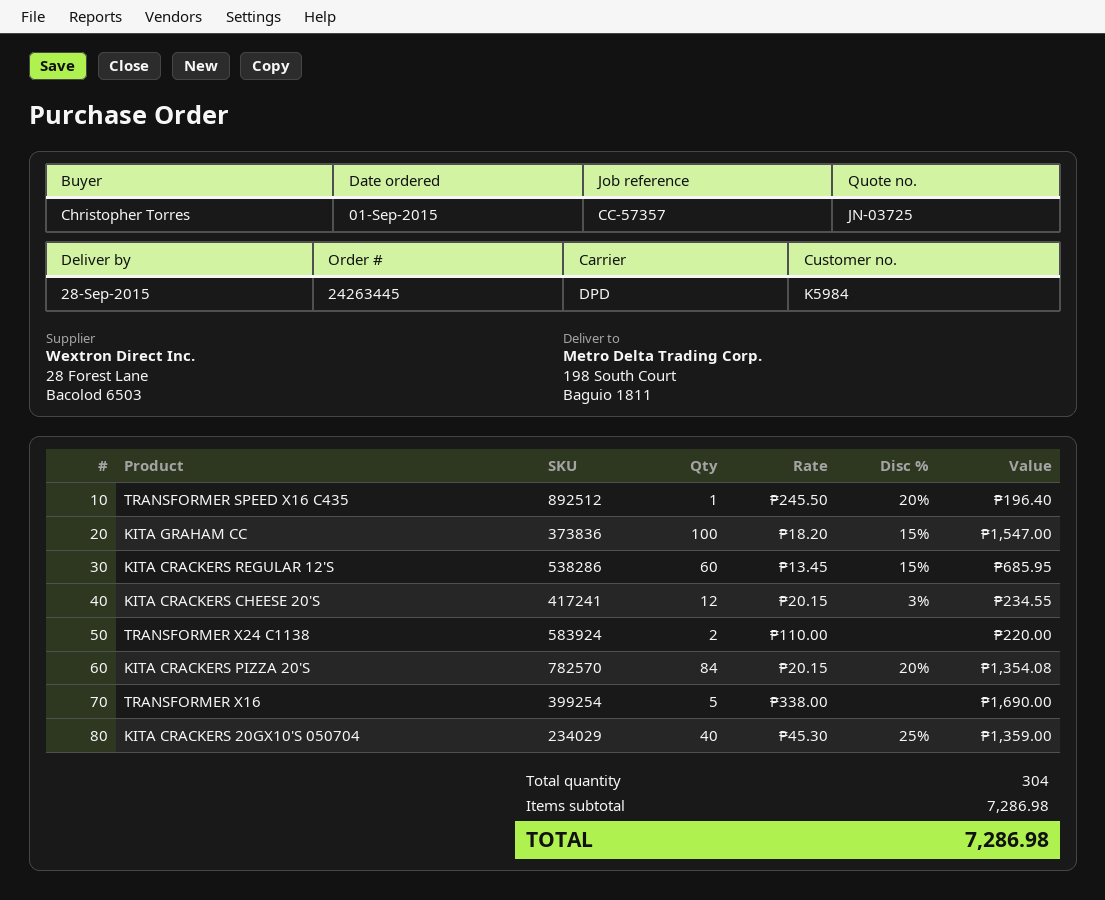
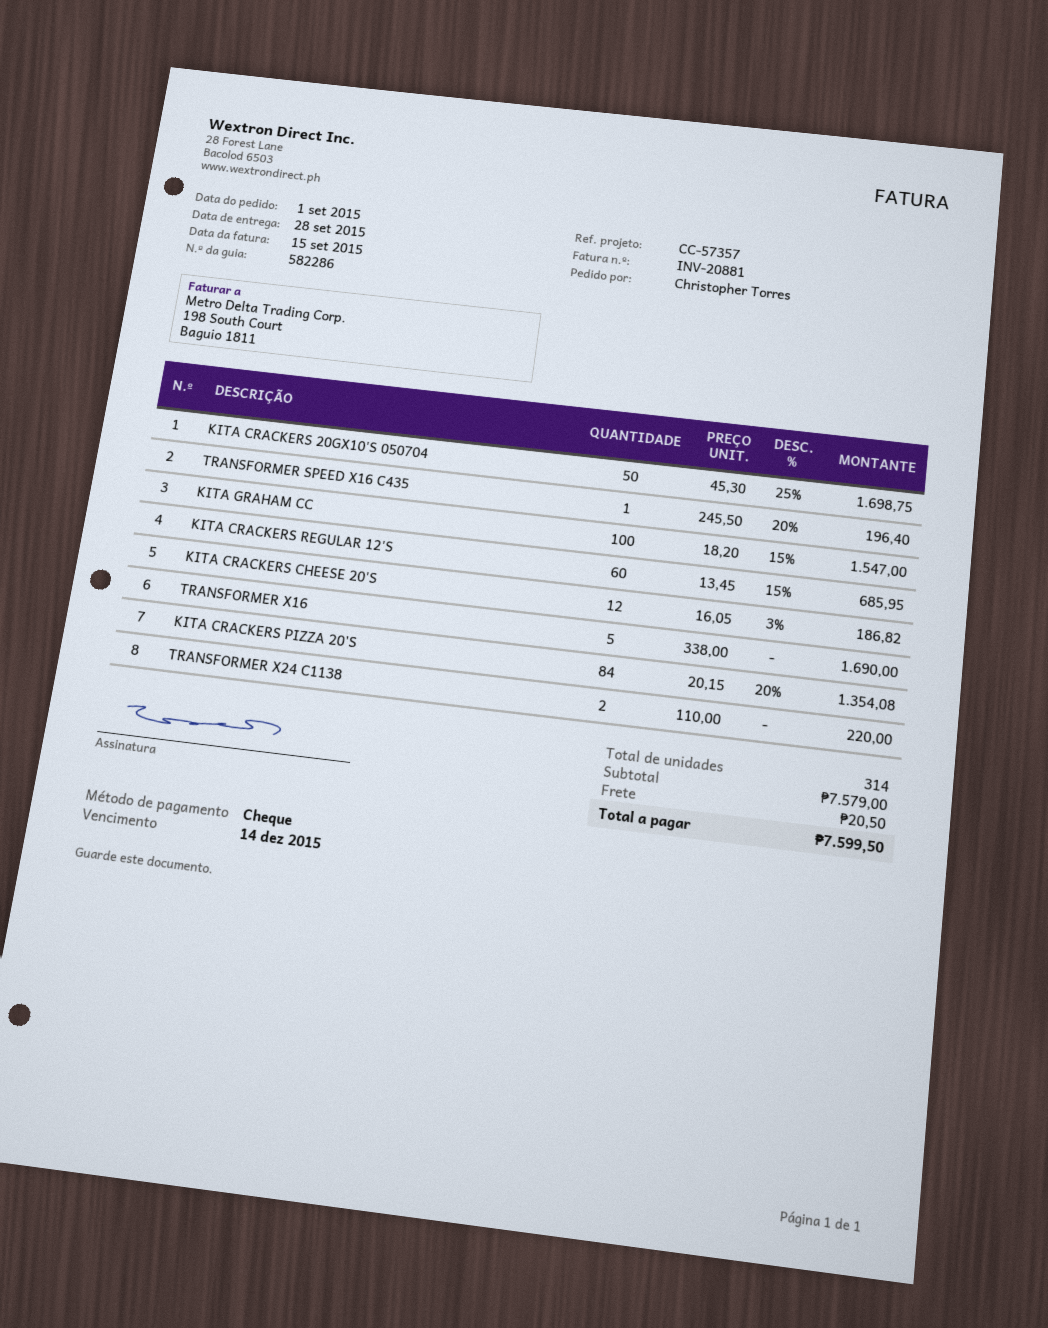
KITA CRACKERS CHEESE 20'S: 12 x 20.15 - 3% = 234.55 -> 12 x 16.05 - 3% = 186.82
KITA CRACKERS 20GX10'S 050704: 40 x 45.30 - 25% = 1359.00 -> 50 x 45.30 - 25% = 1698.75
total quantity: 304 -> 314
subtotal: 7286.98 -> 7579.00
shipping: none -> 20.50
total: 7286.98 -> 7599.50

